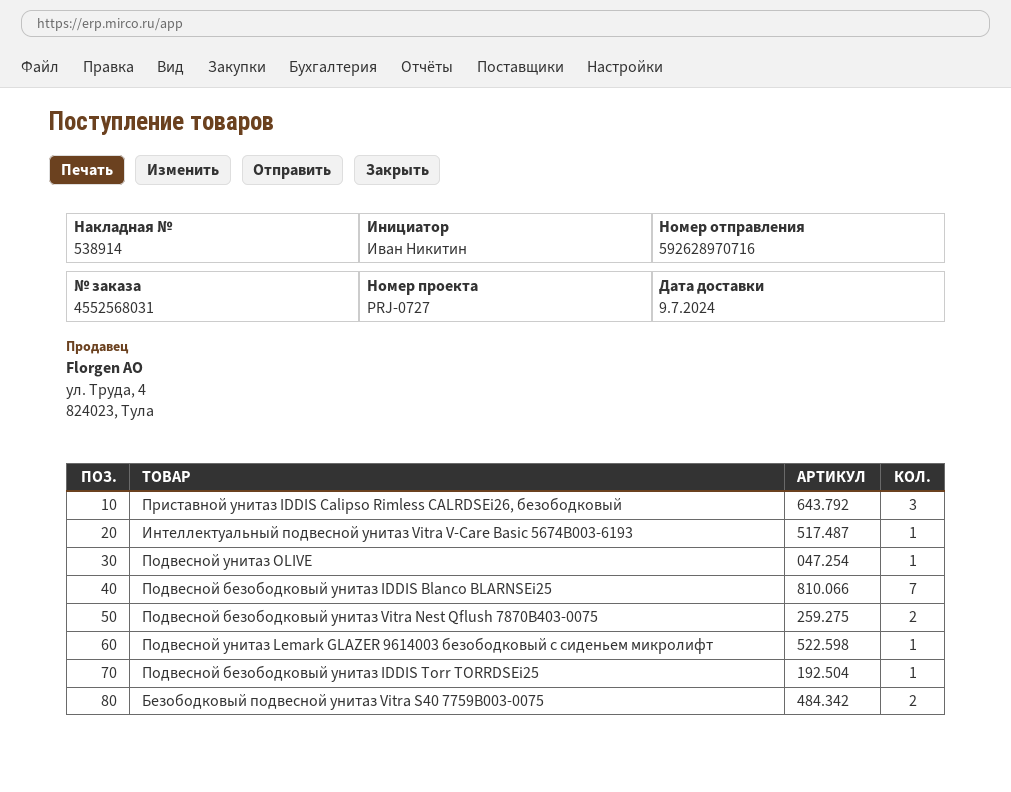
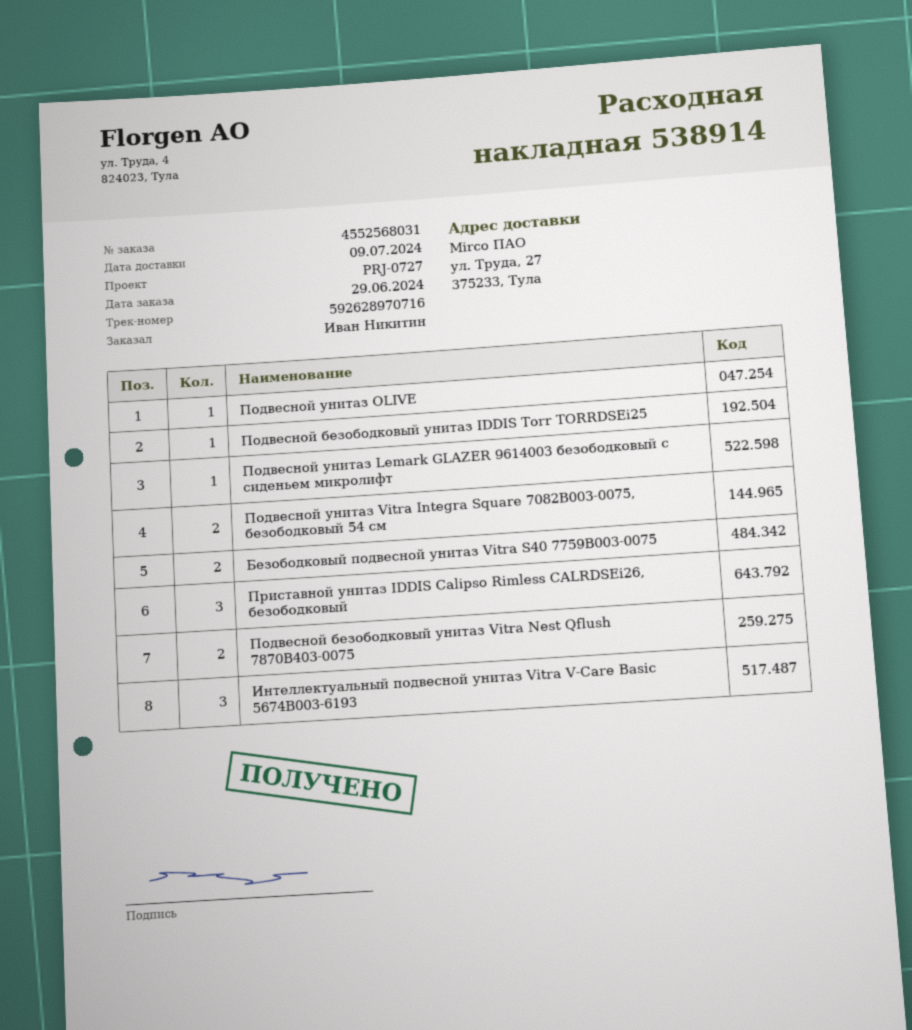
Интеллектуальный подвесной унитаз Vitra V-Care Basic 5674B003-6193: 1 -> 3
Подвесной безободковый унитаз IDDIS Blanco BLARNSEi25: 7 -> none
Подвесной унитаз Vitra Integra Square 7082B003-0075, безободковый 54 см: none -> 2

